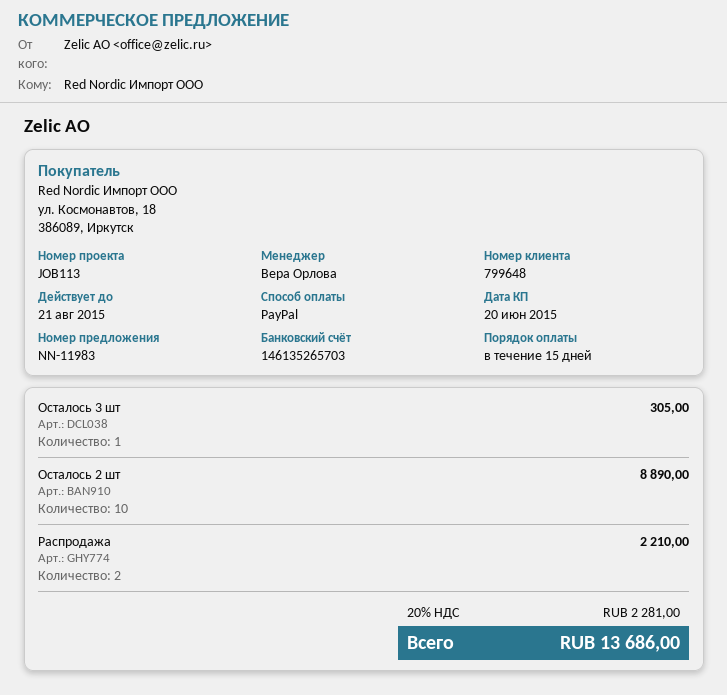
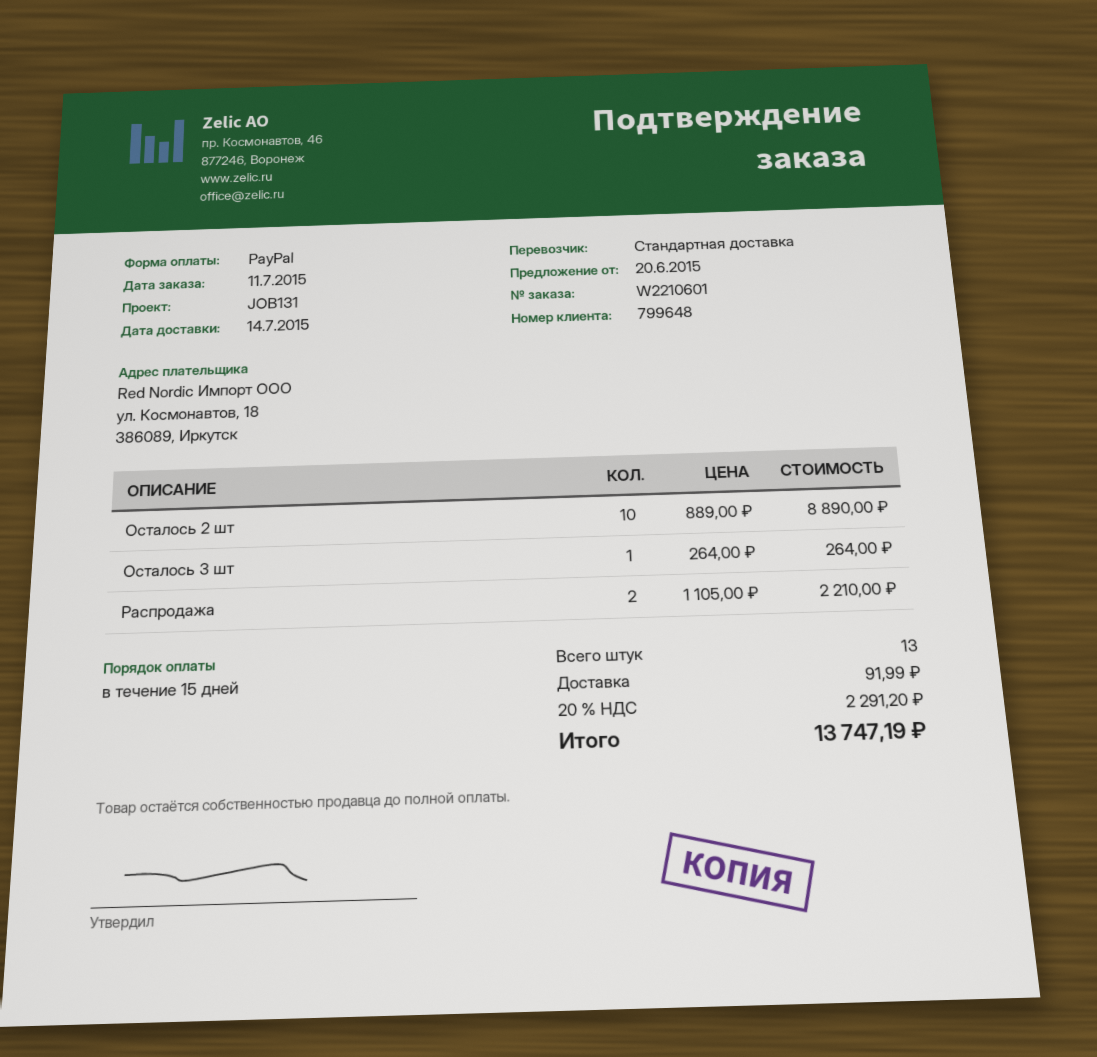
reference: JOB113 -> JOB131
Осталось 3 шт: 1 for 305.00 -> 1 for 264.00
shipping: none -> 91.99
tax: 20% = 2281.00 -> 20% = 2291.20
total: 13686.00 -> 13747.19

